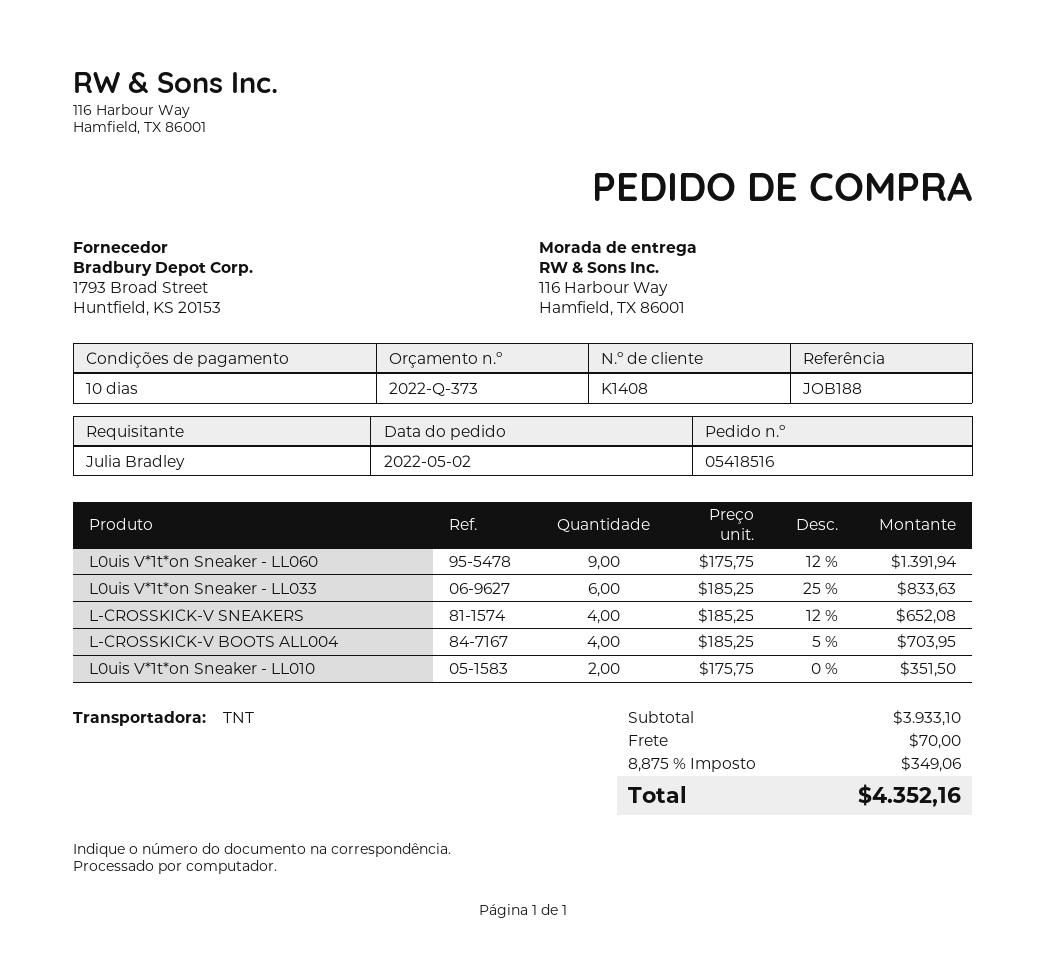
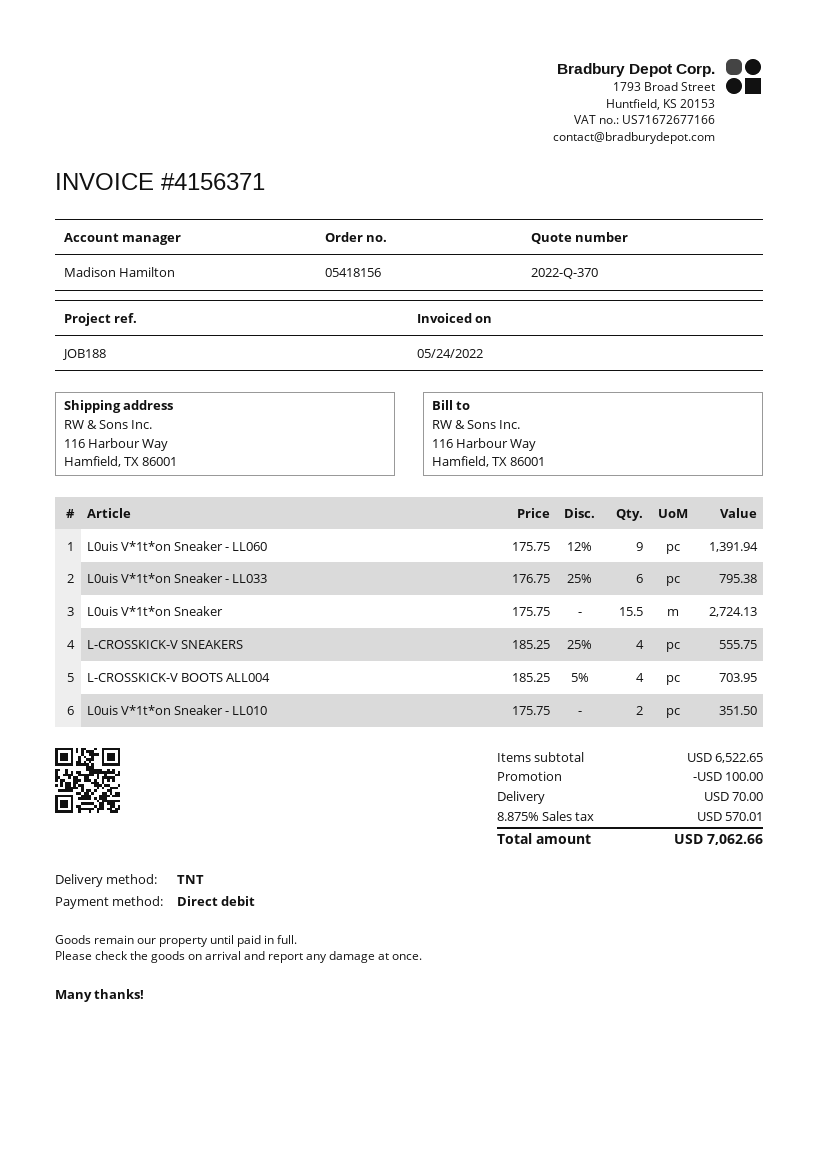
quote number: 2022-Q-373 -> 2022-Q-370
order number: 05418516 -> 05418156
L0uis V*1t*on Sneaker - LL033: 6 x 185.25 - 25% = 833.63 -> 6 x 176.75 - 25% = 795.38
L-CROSSKICK-V SNEAKERS: 4 x 185.25 - 12% = 652.08 -> 4 x 185.25 - 25% = 555.75
L0uis V*1t*on Sneaker: none -> 15.5 x 175.75 = 2724.13
subtotal: 3933.10 -> 6522.65
discount: none -> 100.00
tax: 8.875% = 349.06 -> 8.875% = 570.01
total: 4352.16 -> 7062.66

